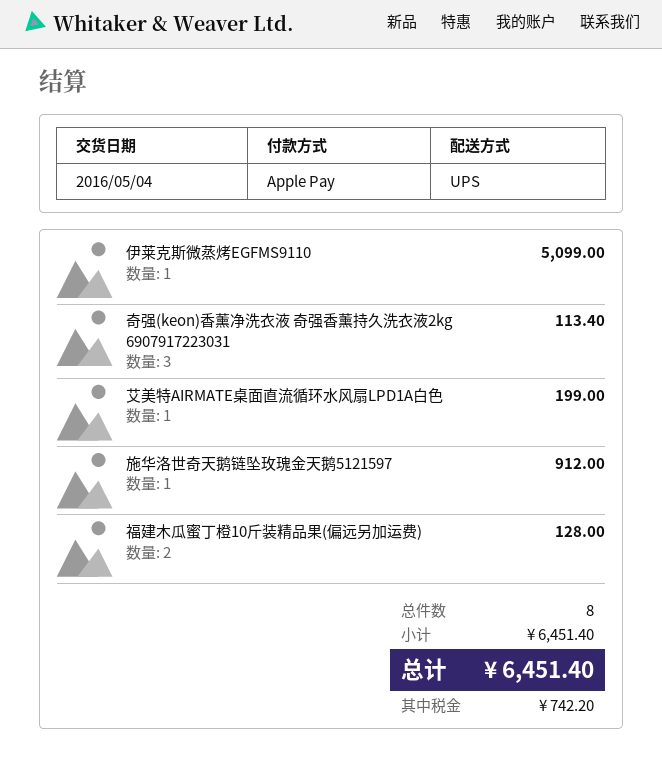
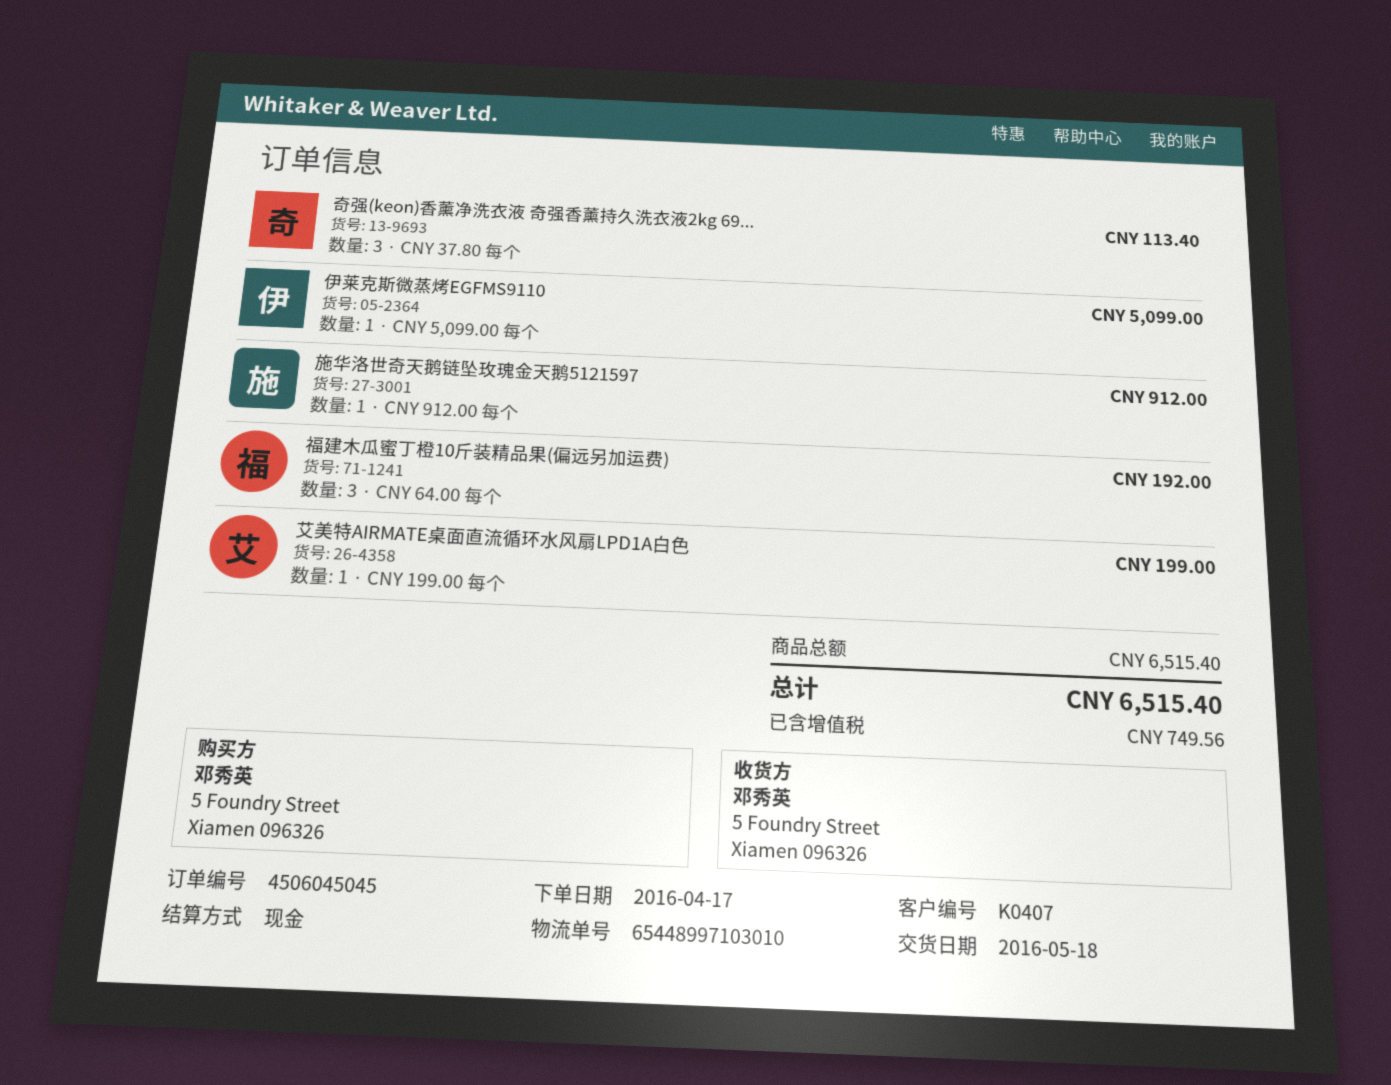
delivery date: 2016-05-04 -> 2016-05-18
payment method: Apple Pay -> cash
福建木瓜蜜丁橙10斤装精品果(偏远另加运费): 2 for 128.00 -> 3 for 192.00
subtotal: 6451.40 -> 6515.40
tax: 742.20 -> 749.56
total: 6451.40 -> 6515.40

